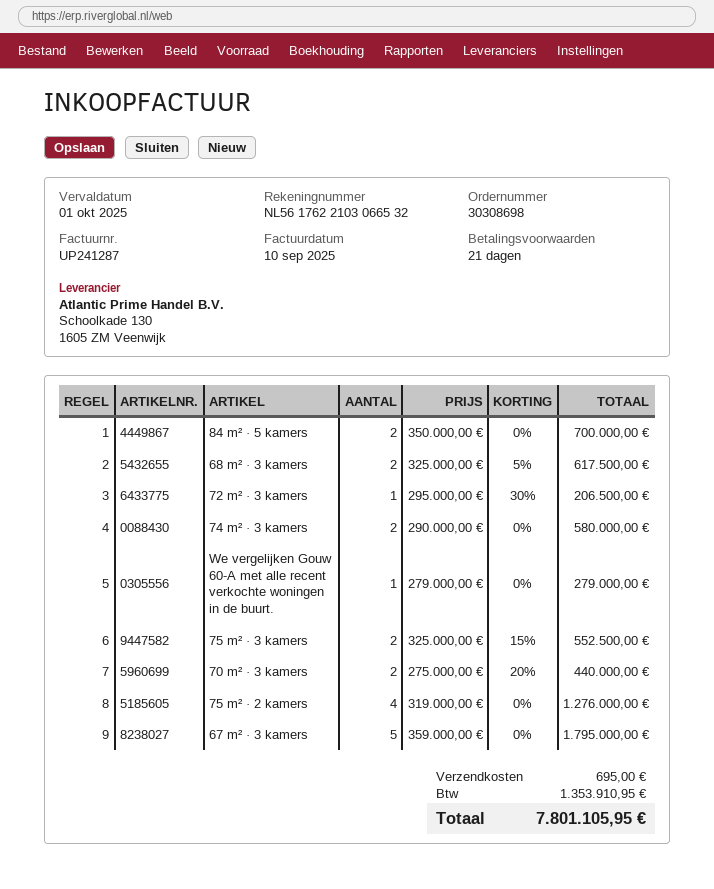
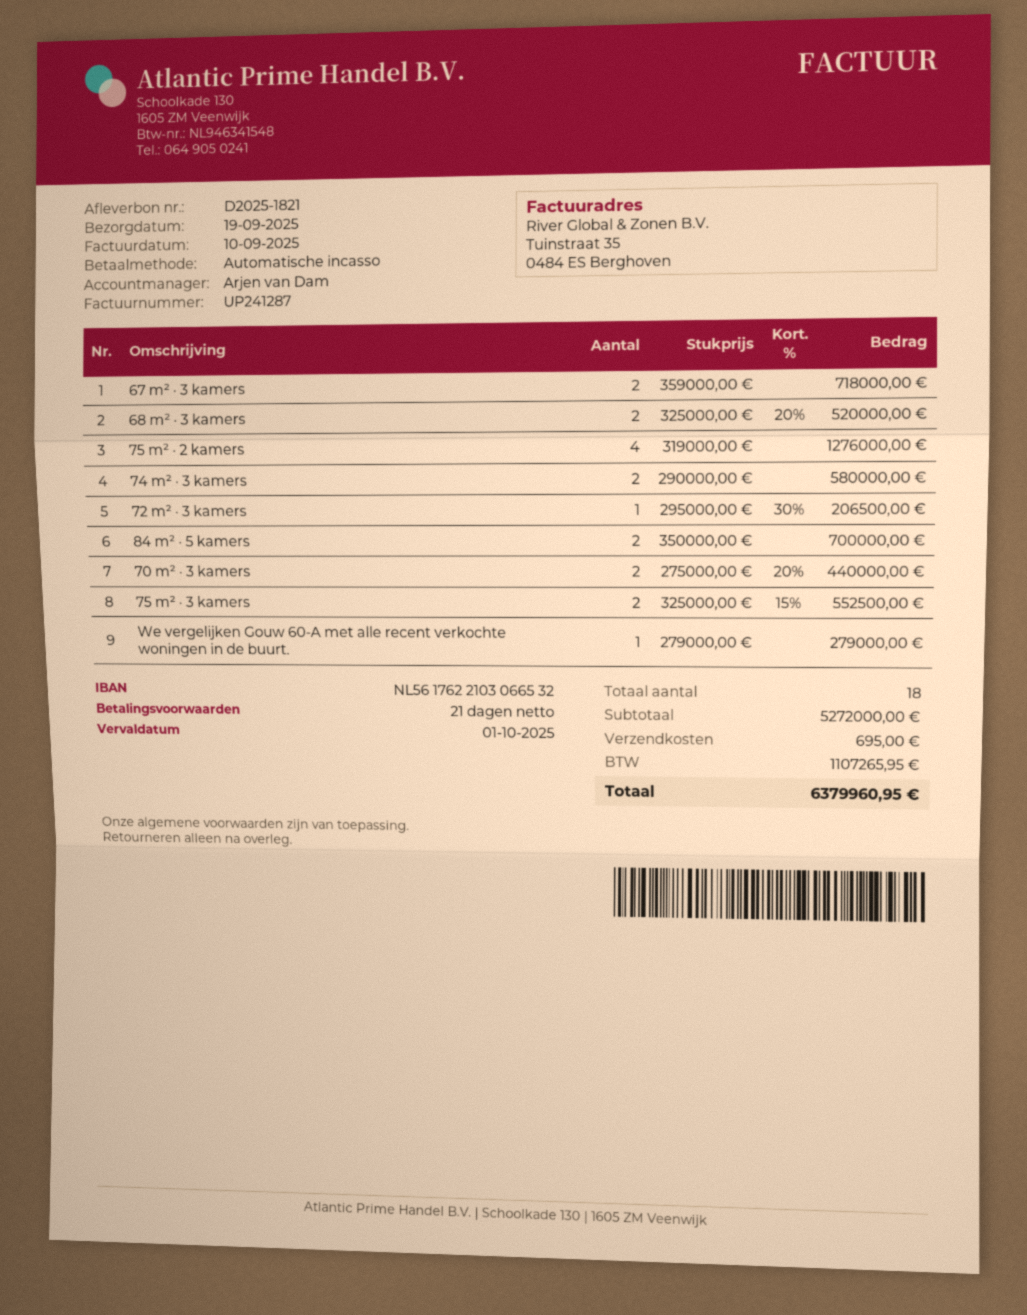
68 m² · 3 kamers: 2 x 325000.00 - 5% = 617500.00 -> 2 x 325000.00 - 20% = 520000.00
67 m² · 3 kamers: 5 x 359000.00 = 1795000.00 -> 2 x 359000.00 = 718000.00
tax: 1353910.95 -> 1107265.95
total: 7801105.95 -> 6379960.95

